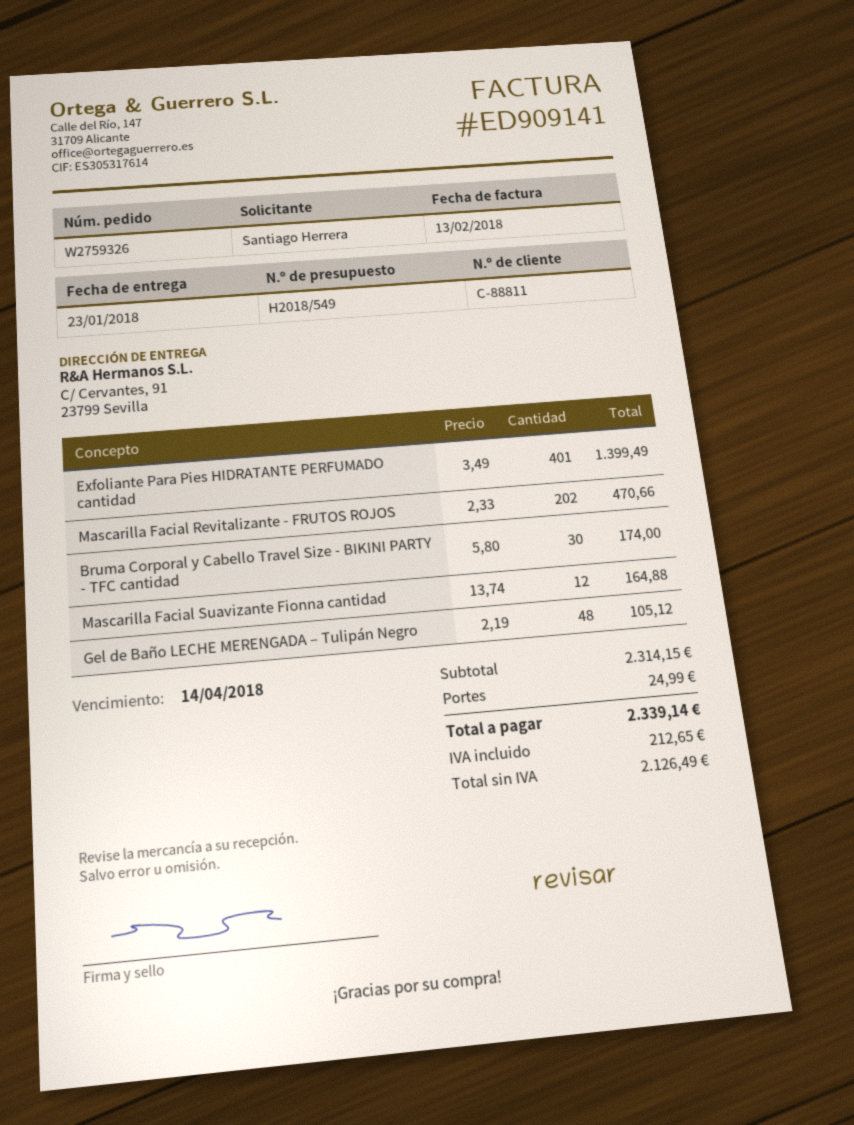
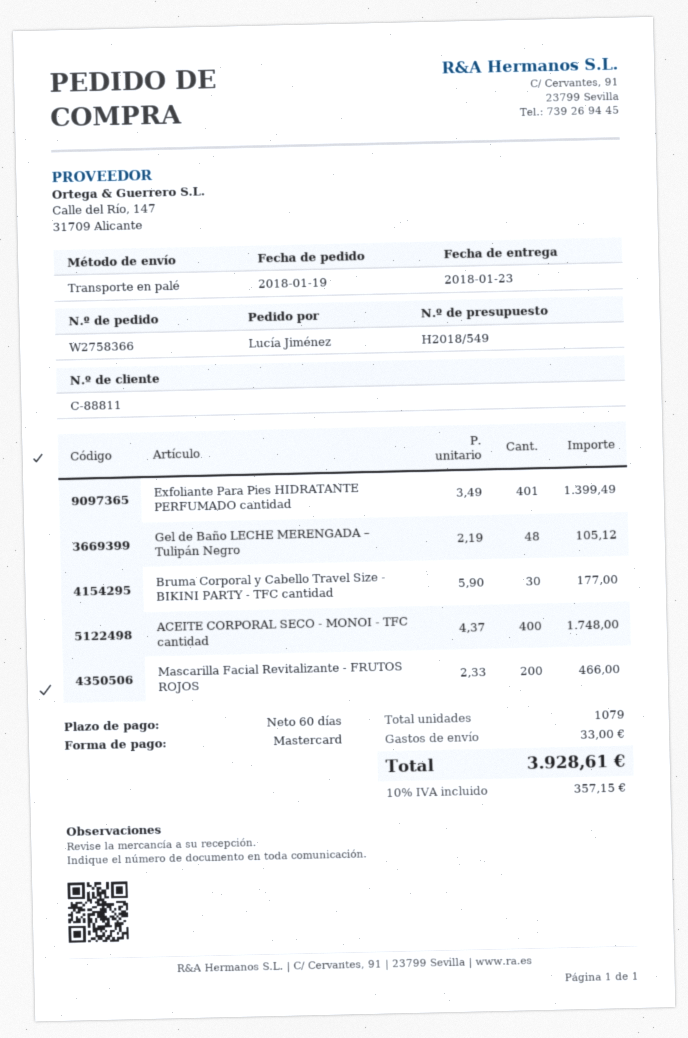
order number: W2759326 -> W2758366
ordered by: Santiago Herrera -> Lucía Jiménez
Mascarilla Facial Revitalizante - FRUTOS ROJOS: 202 x 2.33 = 470.66 -> 200 x 2.33 = 466.00
Bruma Corporal y Cabello Travel Size - BIKINI PARTY - TFC cantidad: 30 x 5.80 = 174.00 -> 30 x 5.90 = 177.00
Mascarilla Facial Suavizante Fionna cantidad: 12 x 13.74 = 164.88 -> none
ACEITE CORPORAL SECO - MONOI - TFC cantidad: none -> 400 x 4.37 = 1748.00
shipping: 24.99 -> 33.00
tax: 212.65 -> 357.15
total: 2339.14 -> 3928.61

